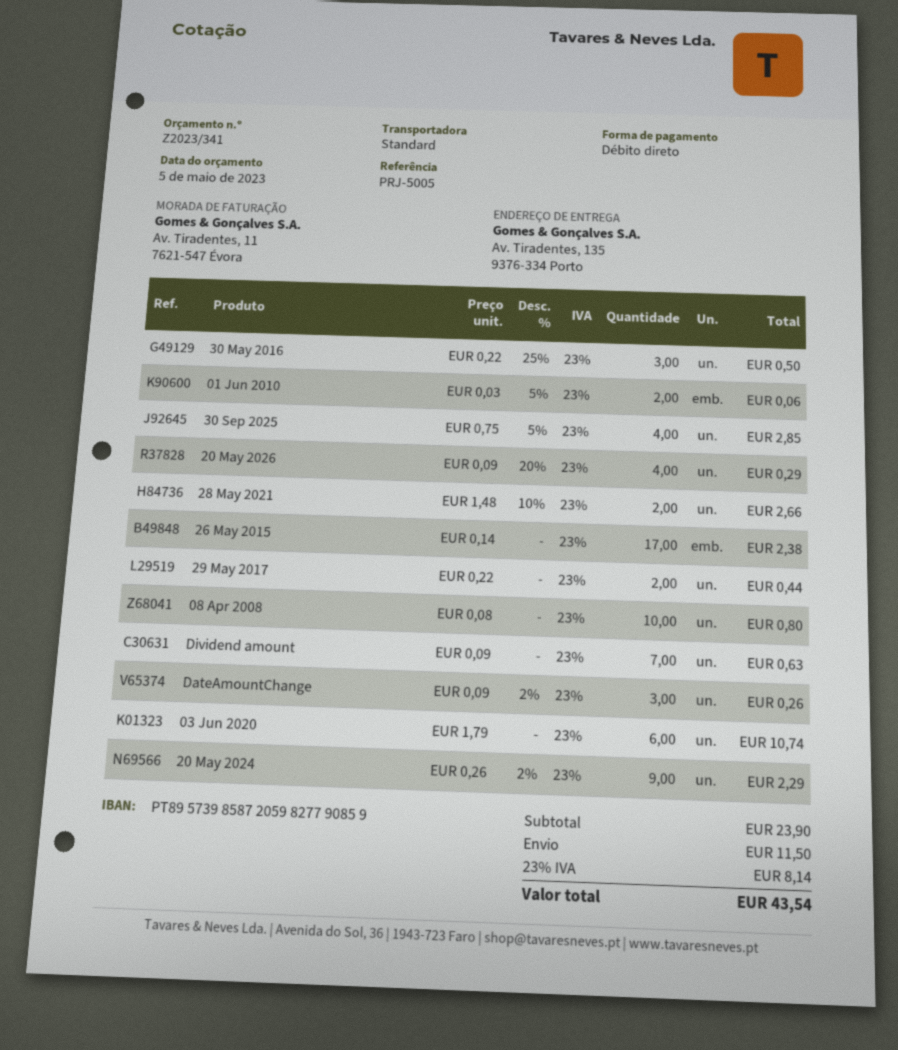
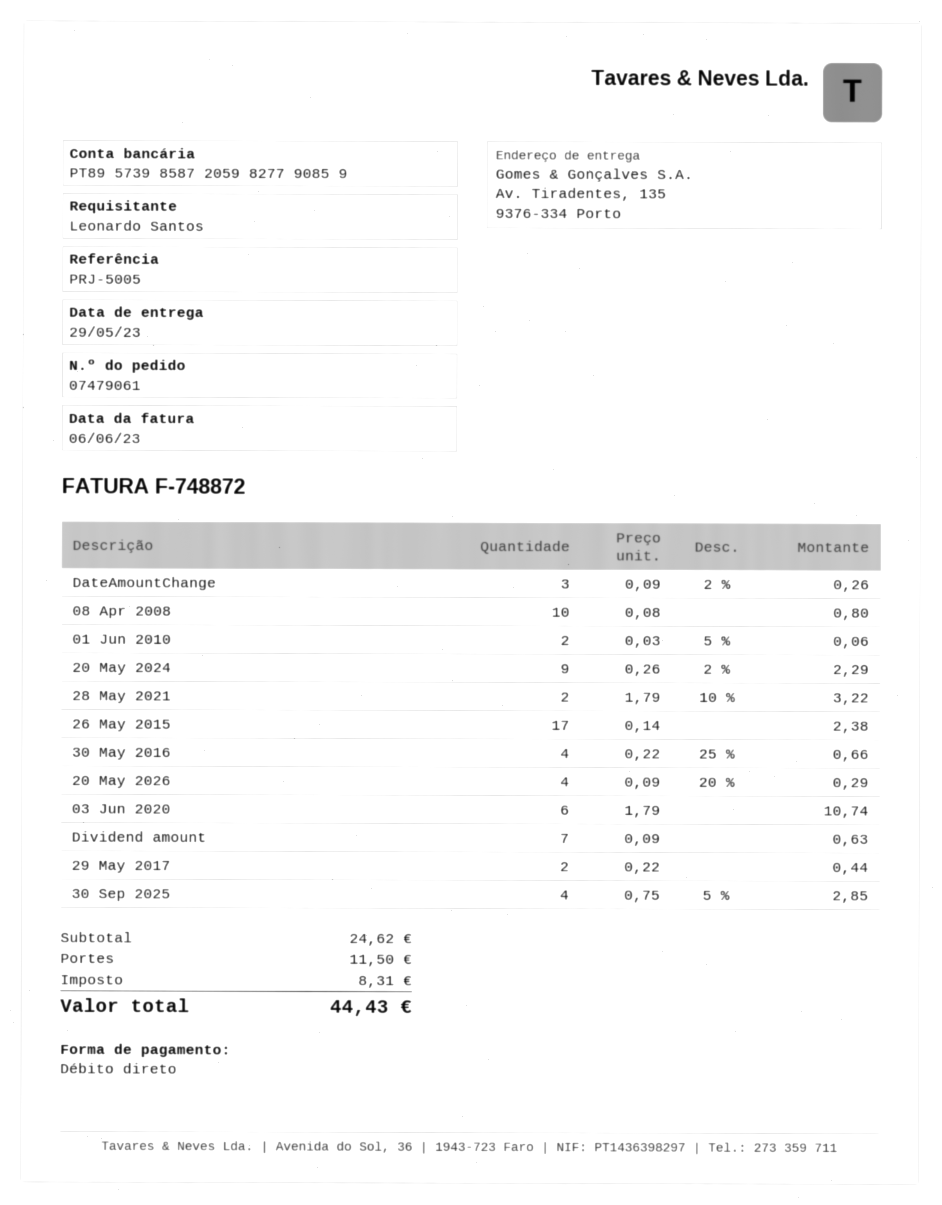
30 May 2016: 3 x 0.22 - 25% = 0.50 -> 4 x 0.22 - 25% = 0.66
28 May 2021: 2 x 1.48 - 10% = 2.66 -> 2 x 1.79 - 10% = 3.22
subtotal: 23.90 -> 24.62
tax: 8.14 -> 8.31
total: 43.54 -> 44.43

